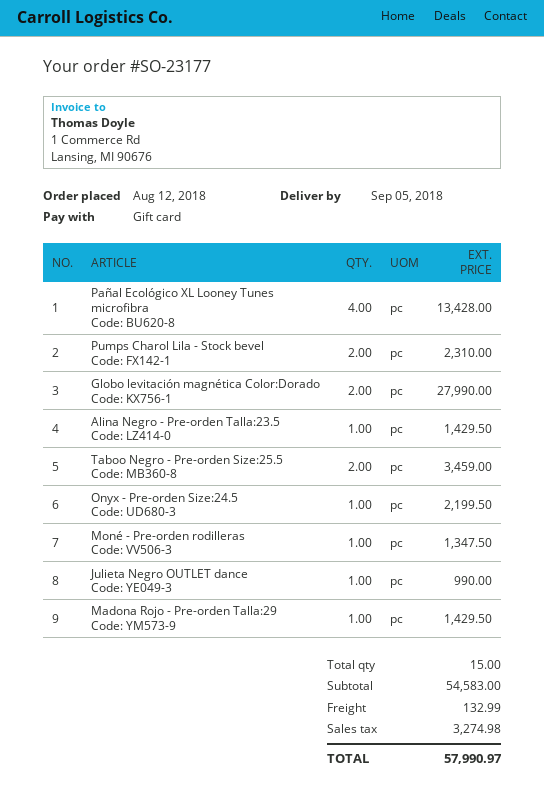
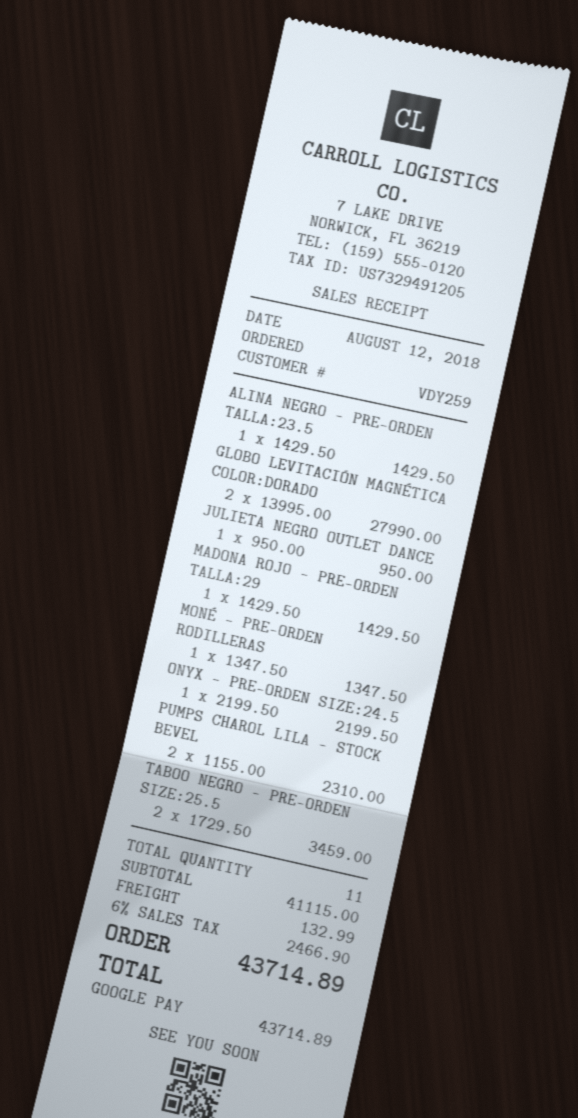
payment method: gift card -> Google Pay
Pañal Ecológico XL Looney Tunes microfibra: 4 for 13428.00 -> none
Julieta Negro OUTLET dance: 1 for 990.00 -> 1 for 950.00
total quantity: 15 -> 11
subtotal: 54583.00 -> 41115.00
tax: 3274.98 -> 2466.90
total: 57990.97 -> 43714.89

